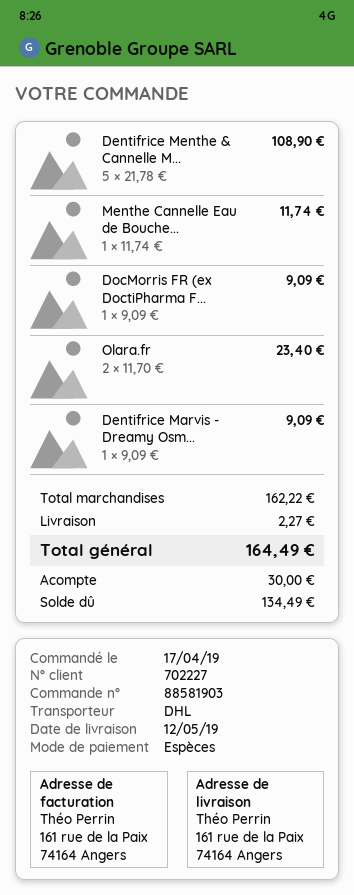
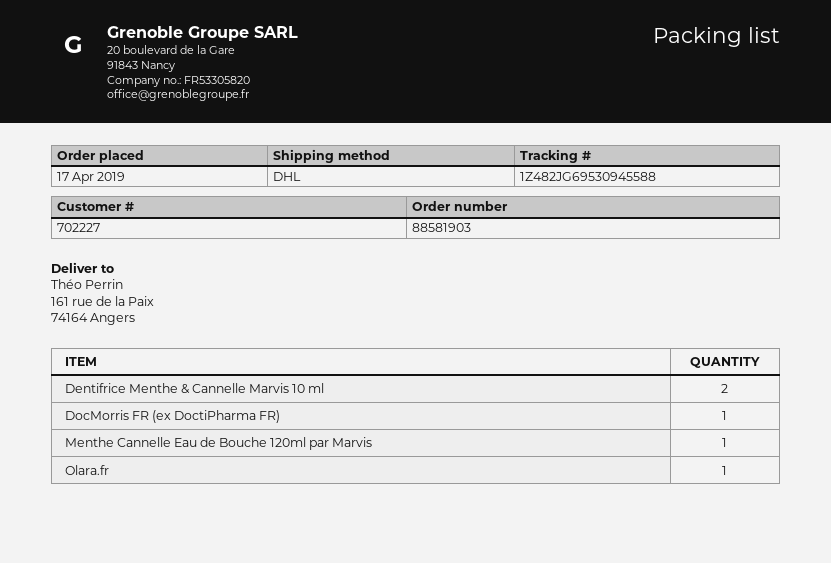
Dentifrice Menthe & Cannelle M...: 5 -> 2
Olara.fr: 2 -> 1
Dentifrice Marvis - Dreamy Osm...: 1 -> none

